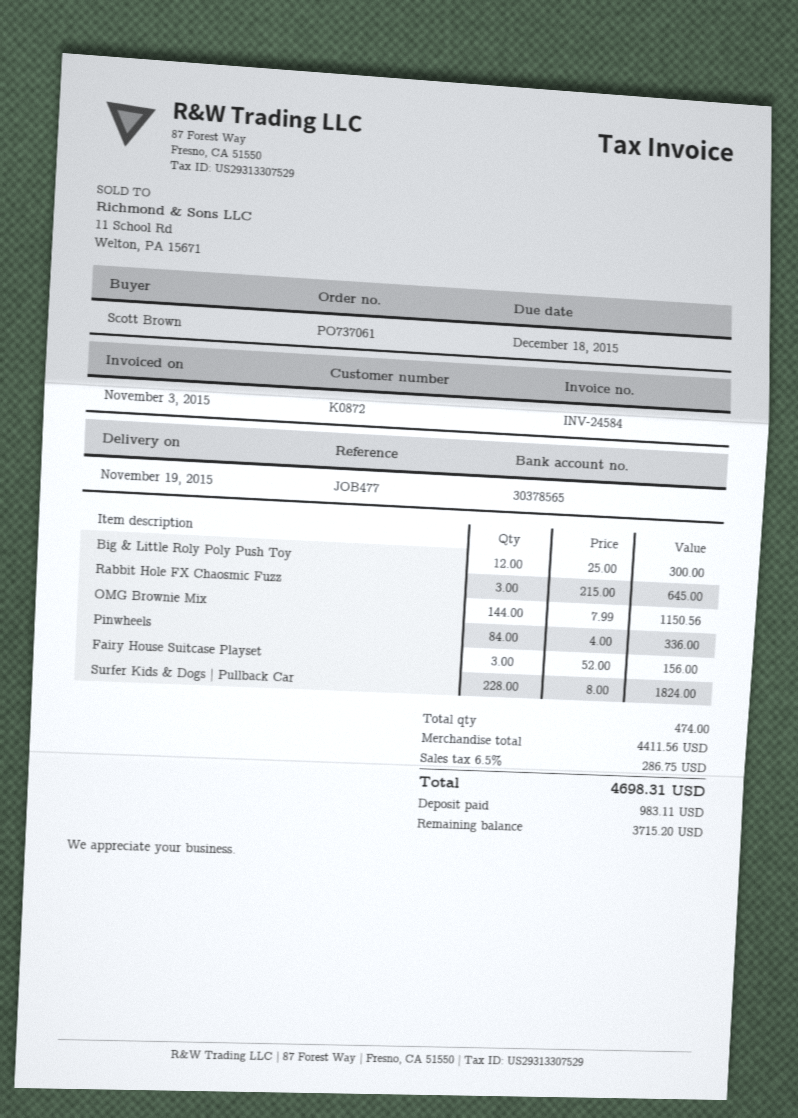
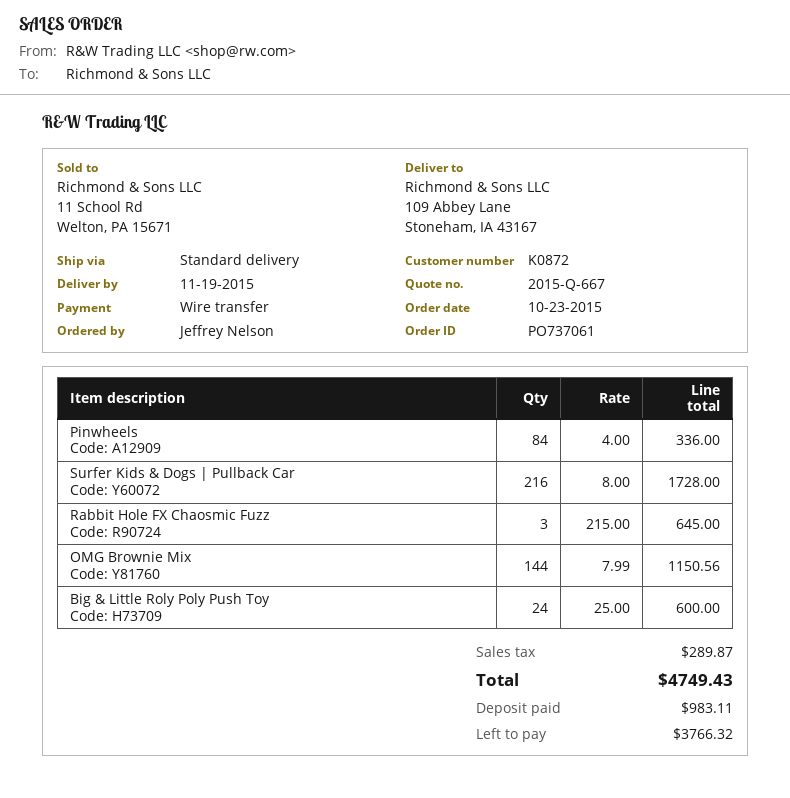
ordered by: Scott Brown -> Jeffrey Nelson
Big & Little Roly Poly Push Toy: 12 x 25.00 = 300.00 -> 24 x 25.00 = 600.00
Fairy House Suitcase Playset: 3 x 52.00 = 156.00 -> none
Surfer Kids & Dogs | Pullback Car: 228 x 8.00 = 1824.00 -> 216 x 8.00 = 1728.00
tax: 286.75 -> 289.87
total: 4698.31 -> 4749.43
balance: 3715.20 -> 3766.32

